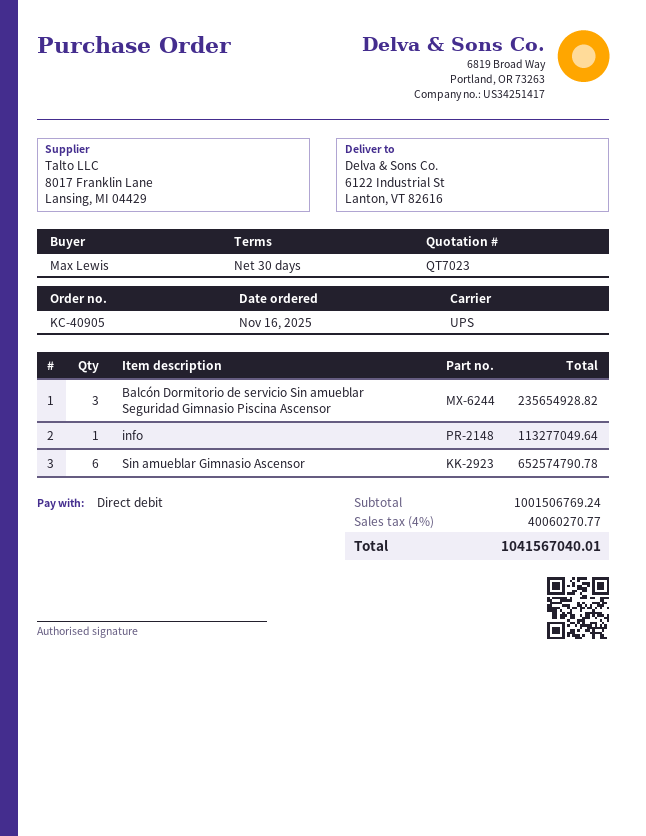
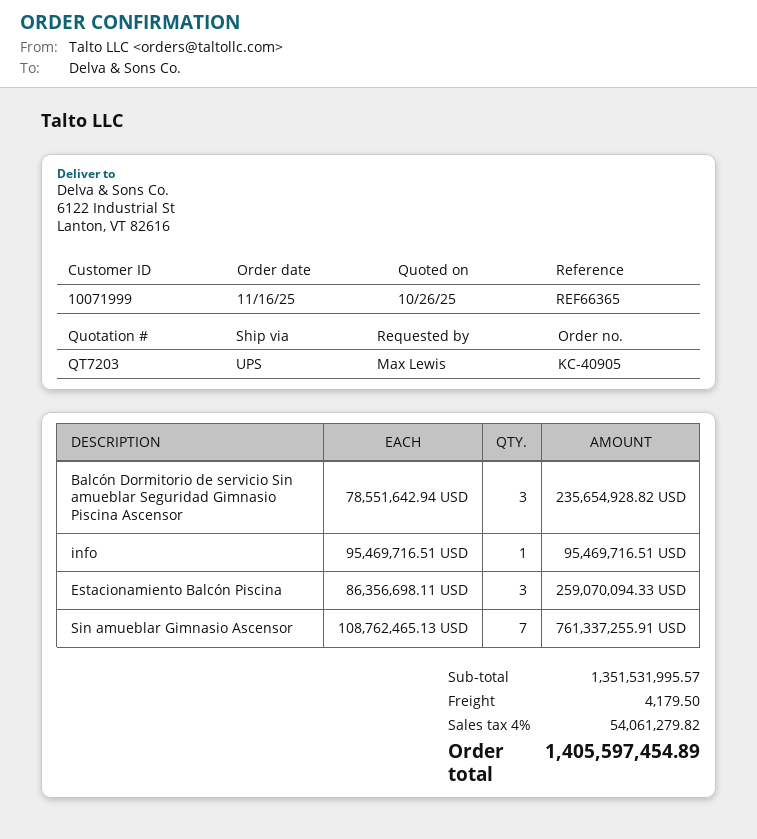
quote number: QT7023 -> QT7203
info: 1 for 113277049.64 -> 1 for 95469716.51
Sin amueblar Gimnasio Ascensor: 6 for 652574790.78 -> 7 for 761337255.91
Estacionamiento Balcón Piscina: none -> 3 for 259070094.33
subtotal: 1001506769.24 -> 1351531995.57
shipping: none -> 4179.50
tax: 4% = 40060270.77 -> 4% = 54061279.82
total: 1041567040.01 -> 1405597454.89

